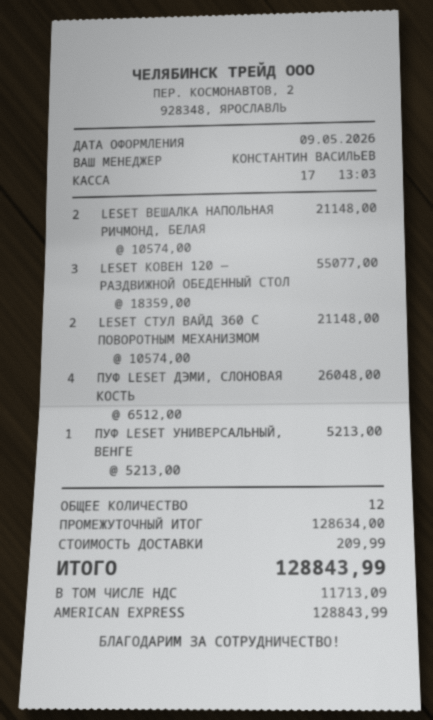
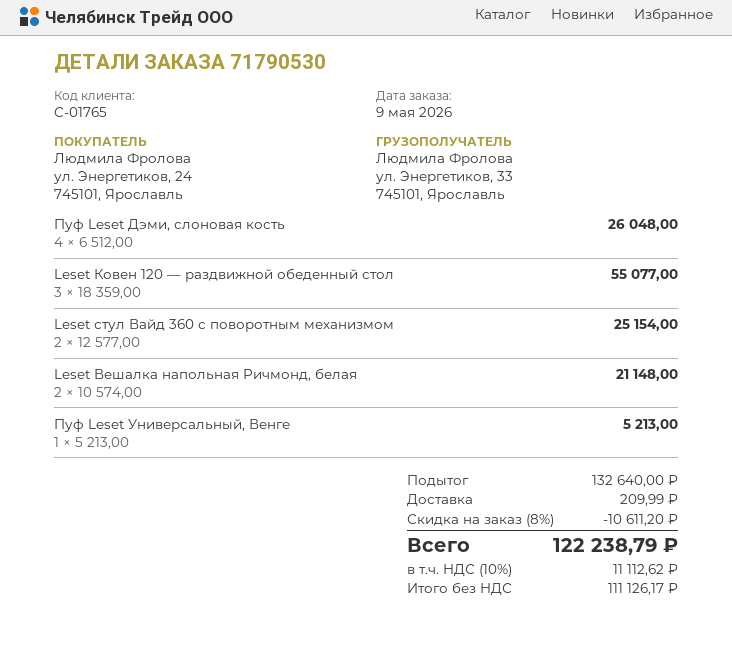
LESET СТУЛ ВАЙД 360 С ПОВОРОТНЫМ МЕХАНИЗМОМ: 2 x 10574.00 = 21148.00 -> 2 x 12577.00 = 25154.00
subtotal: 128634.00 -> 132640.00
discount: none -> 8% = 10611.20
tax: 11713.09 -> 11112.62
total: 128843.99 -> 122238.79

